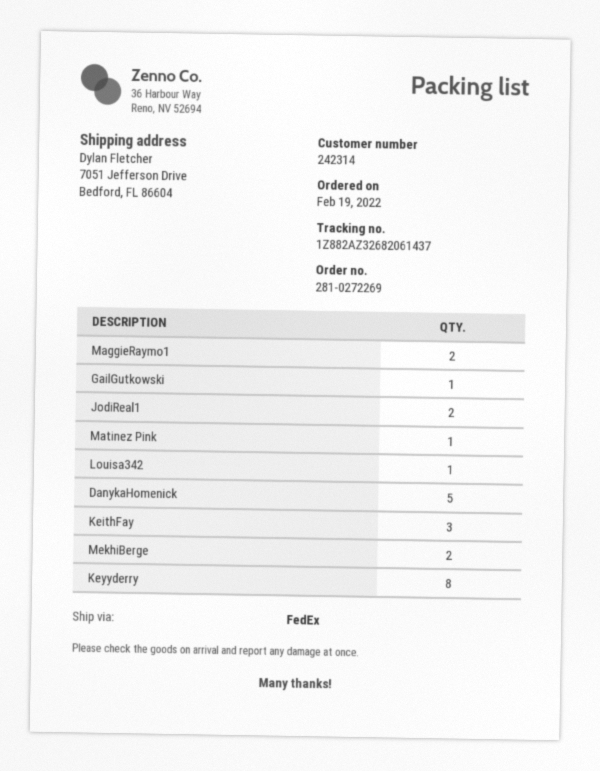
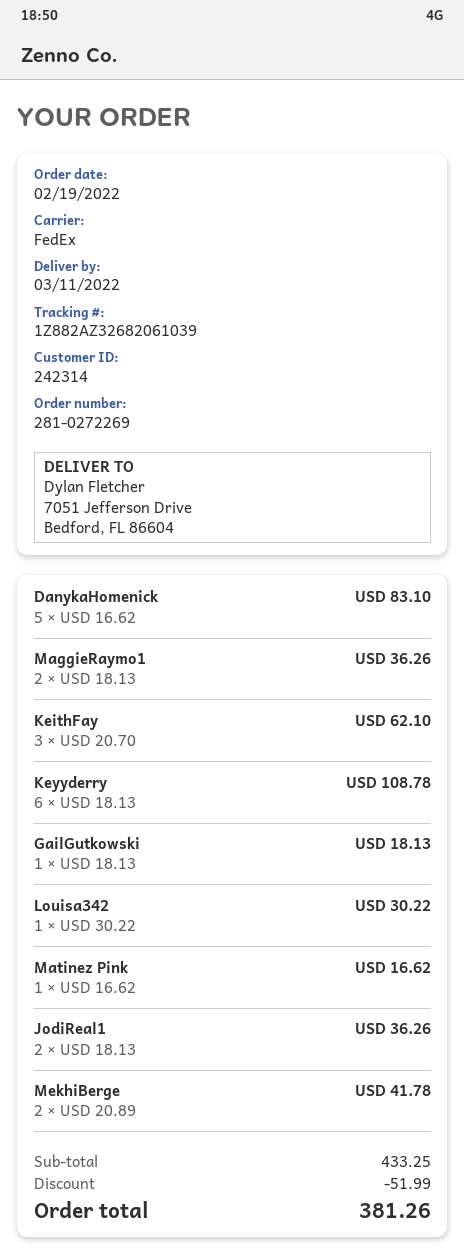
tracking number: 1Z882AZ32682061437 -> 1Z882AZ32682061039
Keyyderry: 8 -> 6

